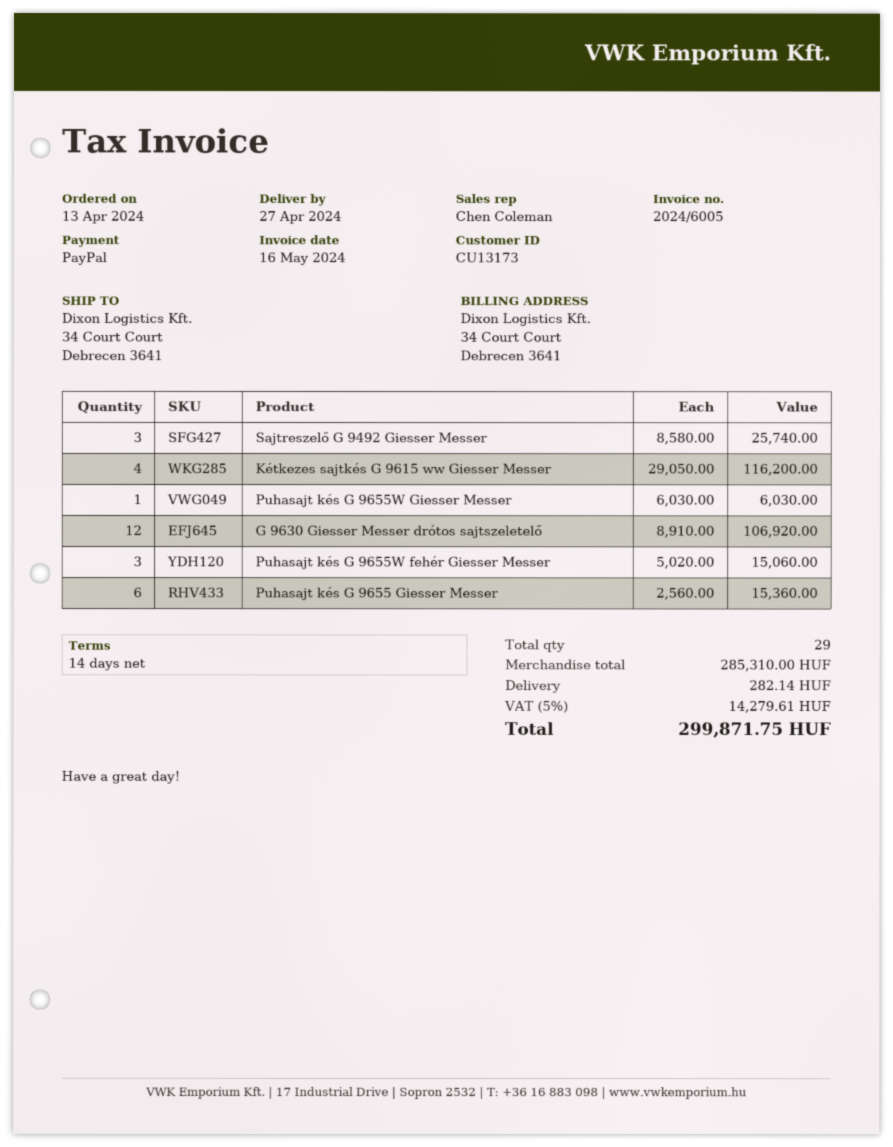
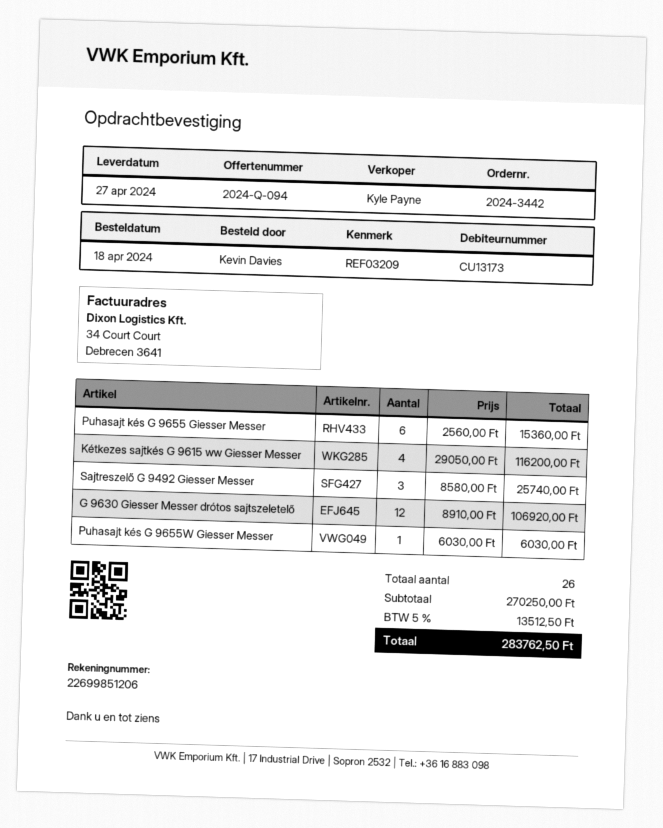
order date: 2024-04-13 -> 2024-04-18
sales rep: Chen Coleman -> Kyle Payne
Puhasajt kés G 9655W fehér Giesser Messer: 3 x 5020.00 = 15060.00 -> none
total quantity: 29 -> 26
subtotal: 285310.00 -> 270250.00
shipping: 282.14 -> none
tax: 5% = 14279.61 -> 5% = 13512.50
total: 299871.75 -> 283762.50

